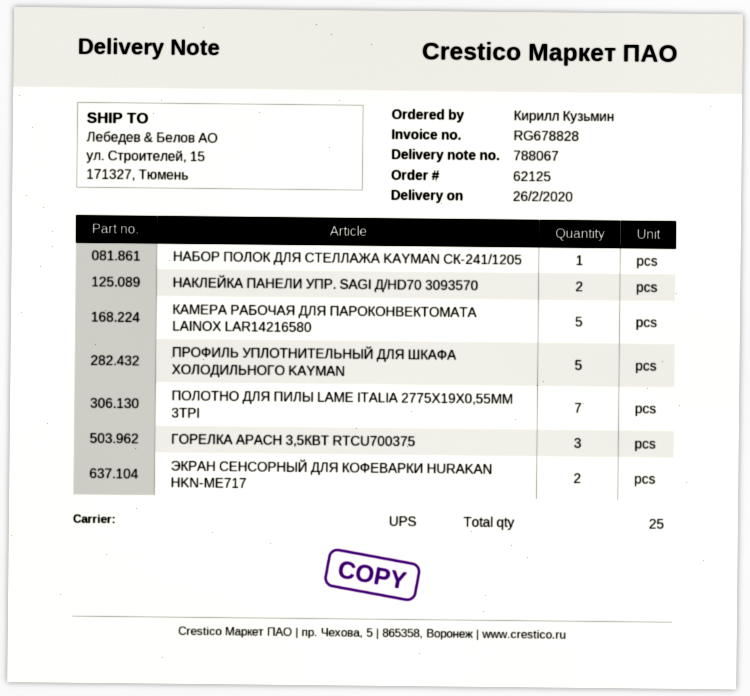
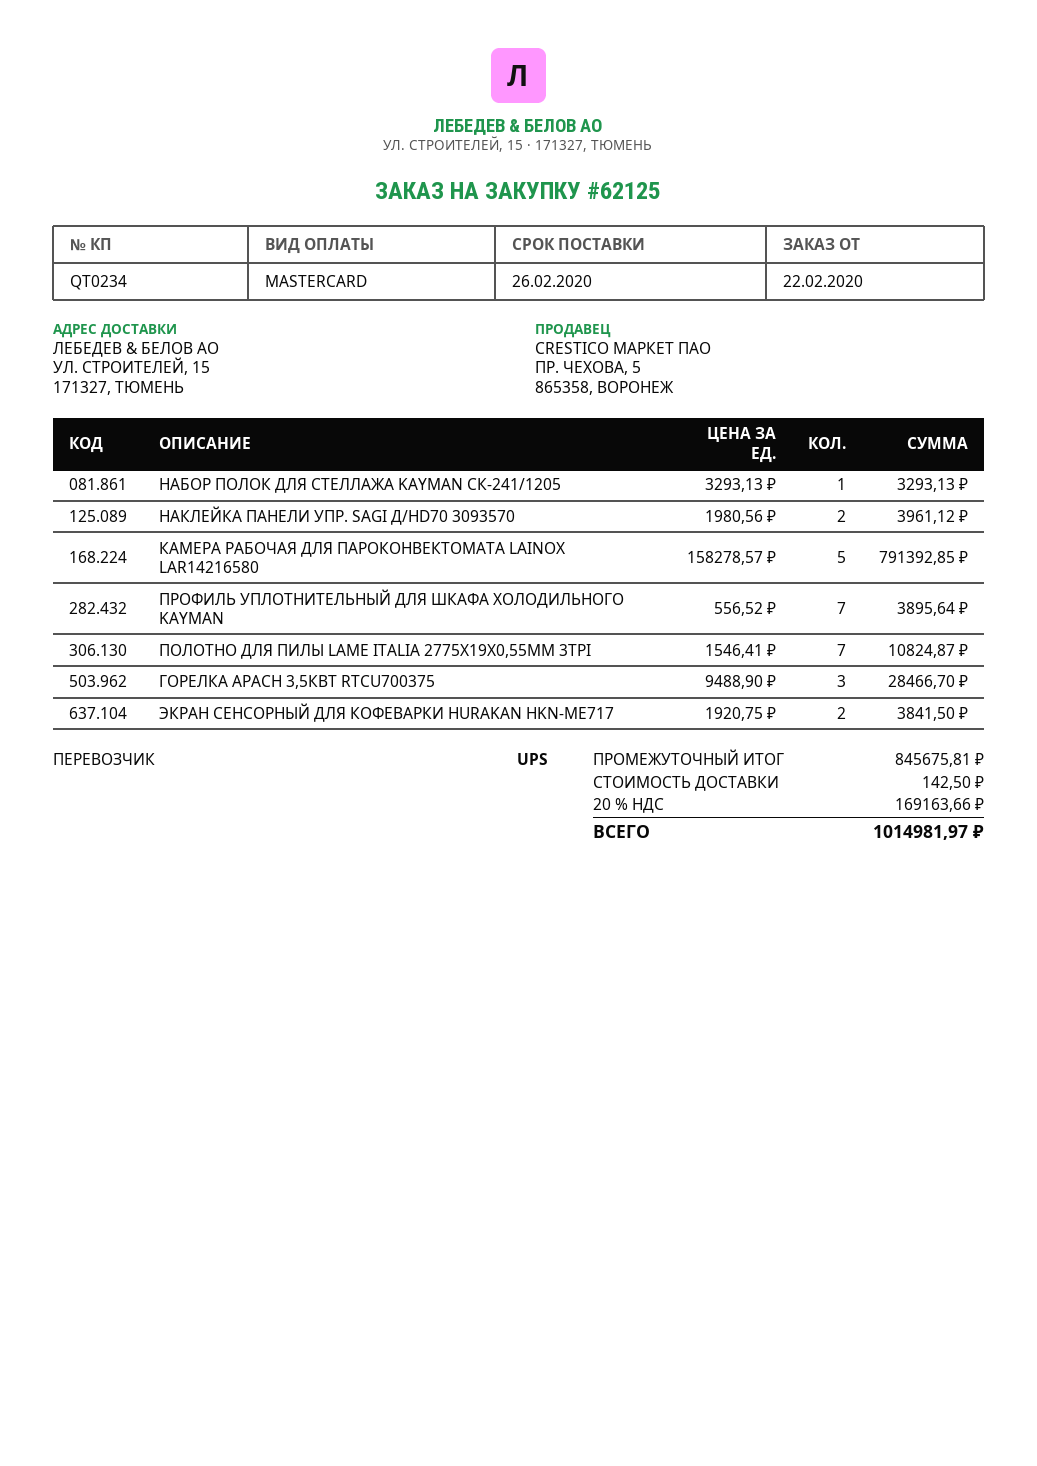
ПРОФИЛЬ УПЛОТНИТЕЛЬНЫЙ ДЛЯ ШКАФА ХОЛОДИЛЬНОГО KAYMAN: 5 -> 7

